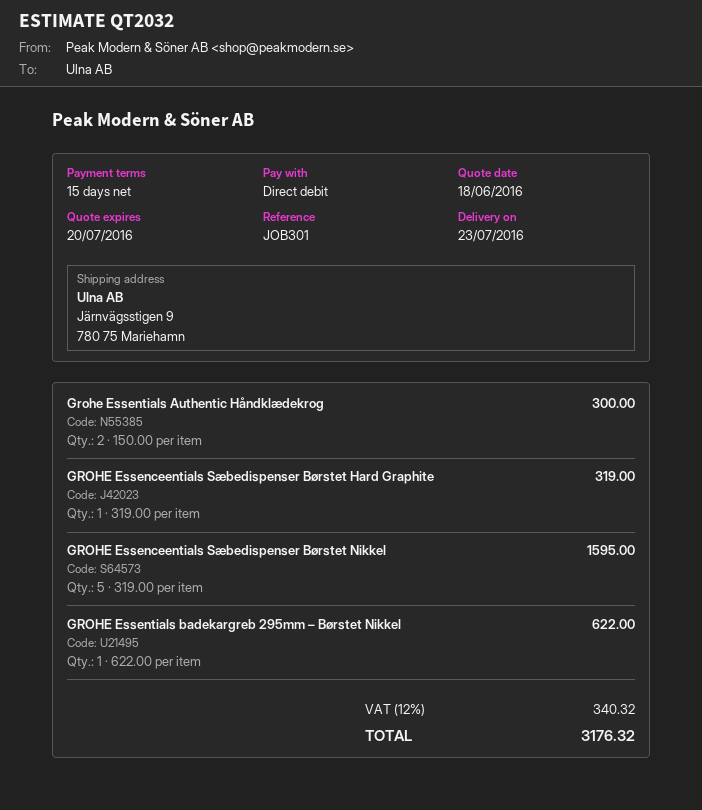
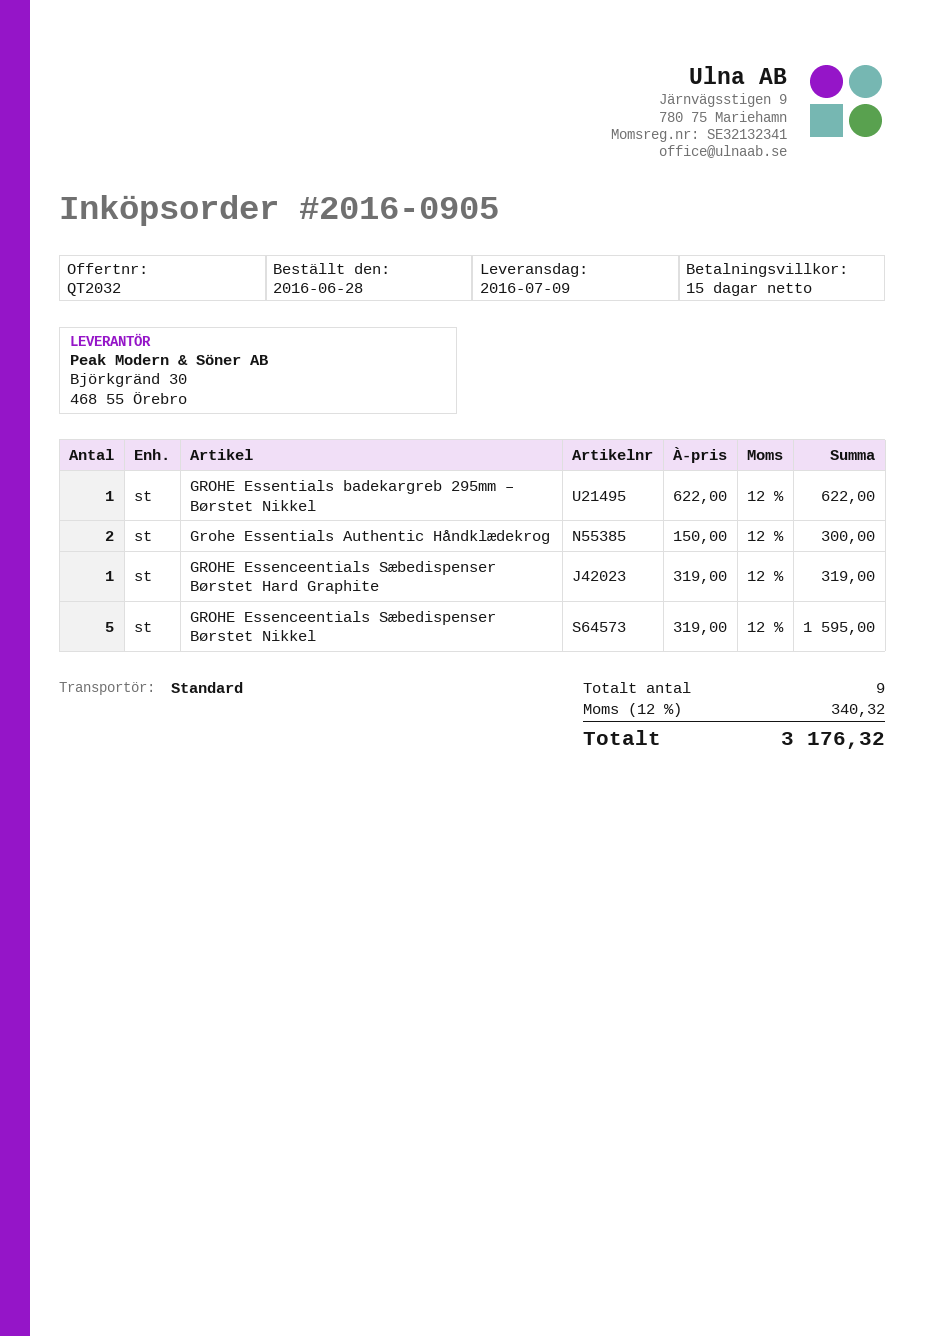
delivery date: 2016-07-23 -> 2016-07-09

